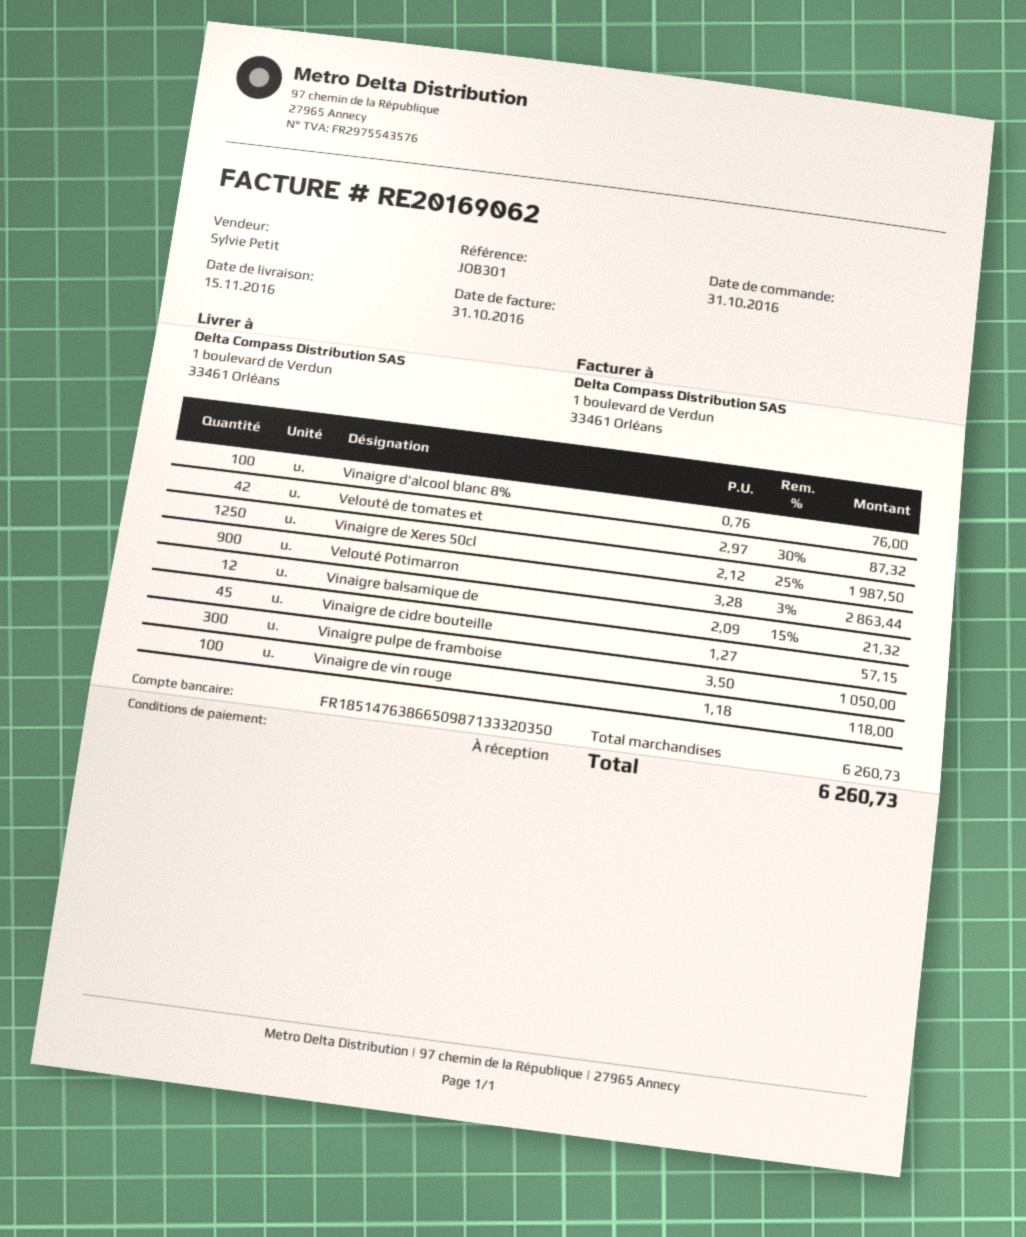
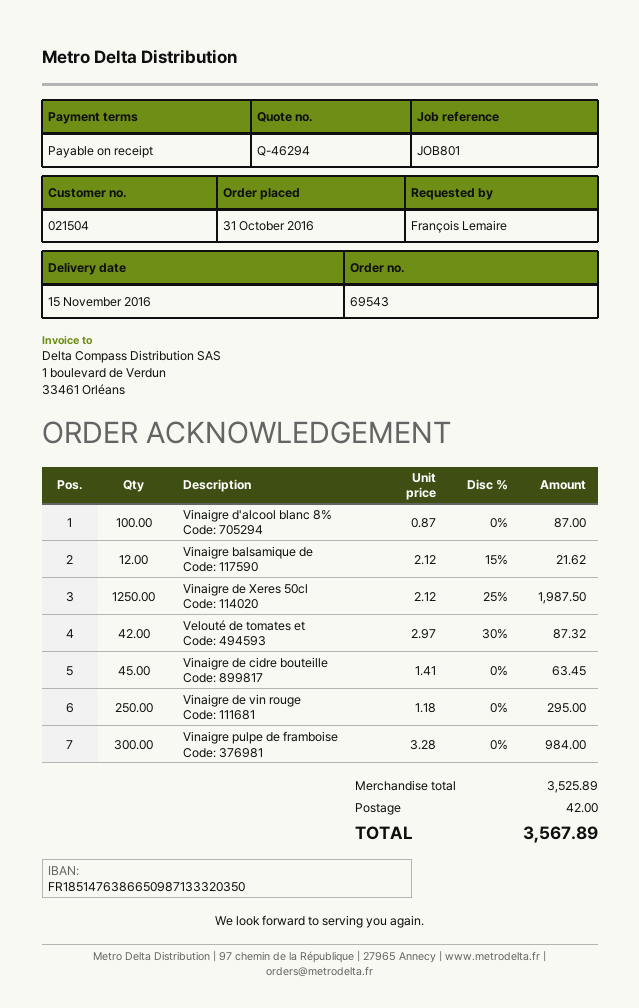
reference: JOB301 -> JOB801
Vinaigre d'alcool blanc 8%: 100 x 0.76 = 76.00 -> 100 x 0.87 = 87.00
Velouté Potimarron: 900 x 3.28 - 3% = 2863.44 -> none
Vinaigre balsamique de: 12 x 2.09 - 15% = 21.32 -> 12 x 2.12 - 15% = 21.62
Vinaigre de cidre bouteille: 45 x 1.27 = 57.15 -> 45 x 1.41 = 63.45
Vinaigre pulpe de framboise: 300 x 3.50 = 1050.00 -> 300 x 3.28 = 984.00
Vinaigre de vin rouge: 100 x 1.18 = 118.00 -> 250 x 1.18 = 295.00
subtotal: 6260.73 -> 3525.89
shipping: none -> 42.00
total: 6260.73 -> 3567.89

